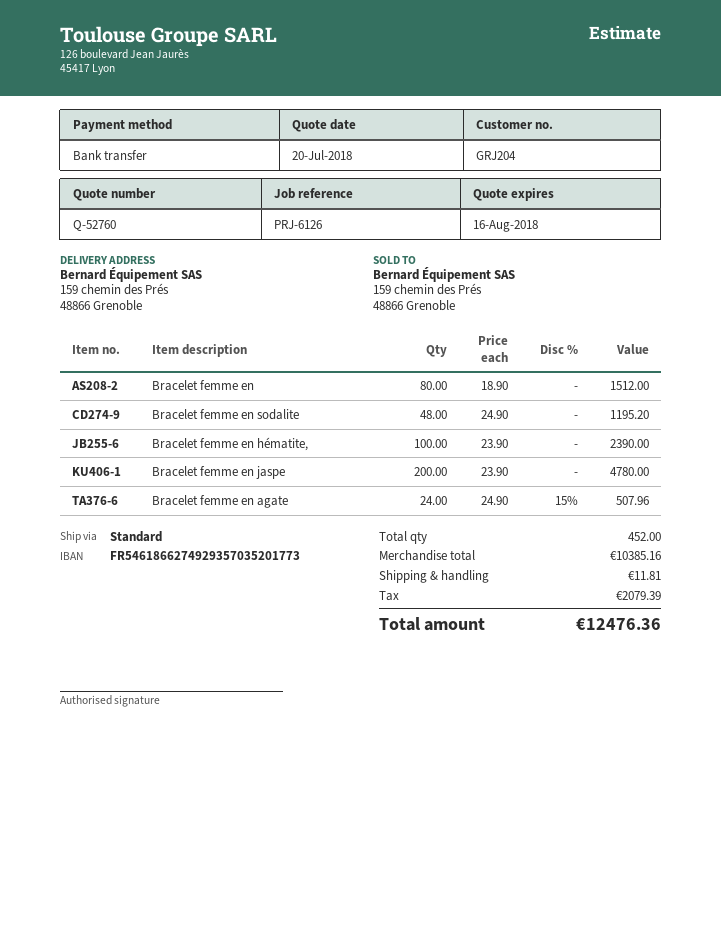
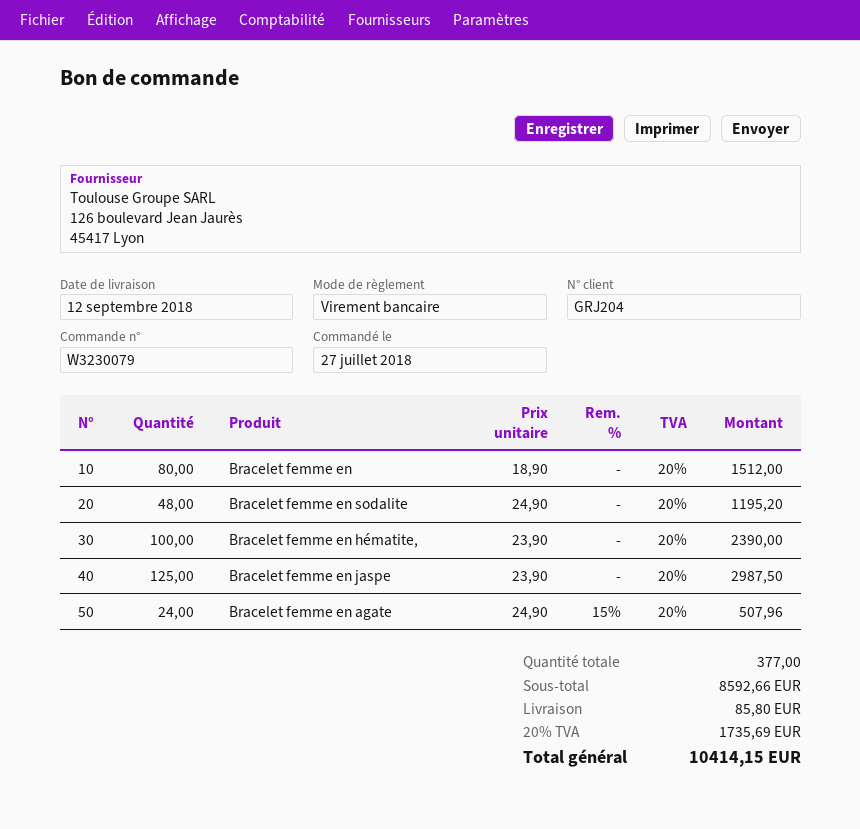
Bracelet femme en jaspe: 200 x 23.90 = 4780.00 -> 125 x 23.90 = 2987.50
total quantity: 452 -> 377
subtotal: 10385.16 -> 8592.66
shipping: 11.81 -> 85.80
tax: 2079.39 -> 1735.69
total: 12476.36 -> 10414.15

